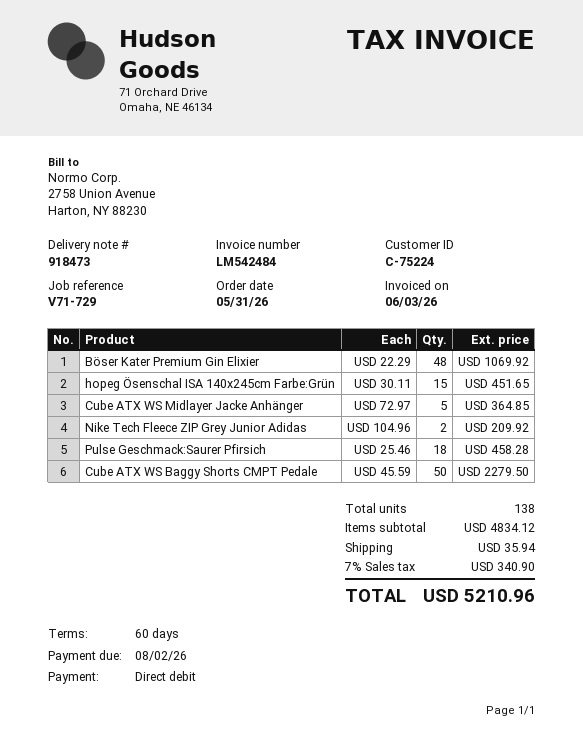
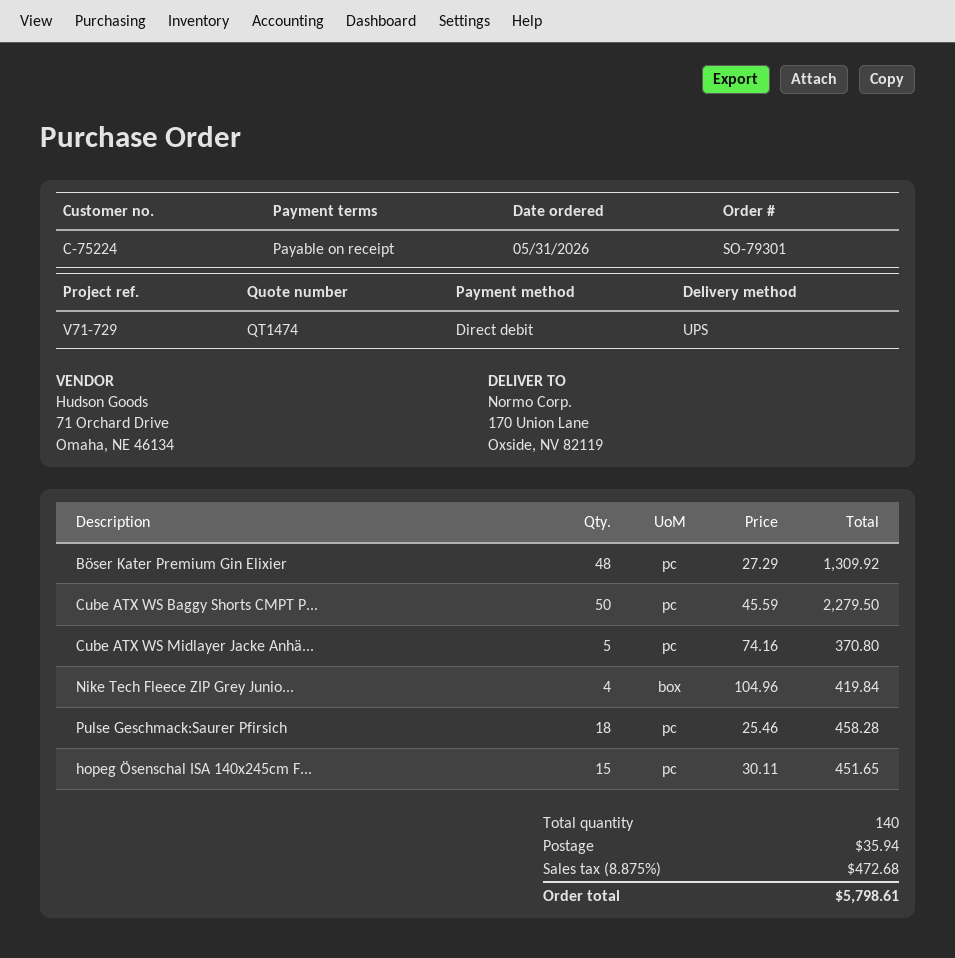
payment terms: 60 days -> on receipt
Böser Kater Premium Gin Elixier: 48 x 22.29 = 1069.92 -> 48 x 27.29 = 1309.92
Cube ATX WS Midlayer Jacke Anhänger: 5 x 72.97 = 364.85 -> 5 x 74.16 = 370.80
Nike Tech Fleece ZIP Grey Junior Adidas: 2 x 104.96 = 209.92 -> 4 x 104.96 = 419.84
total quantity: 138 -> 140
tax: 7% = 340.90 -> 8.875% = 472.68
total: 5210.96 -> 5798.61

